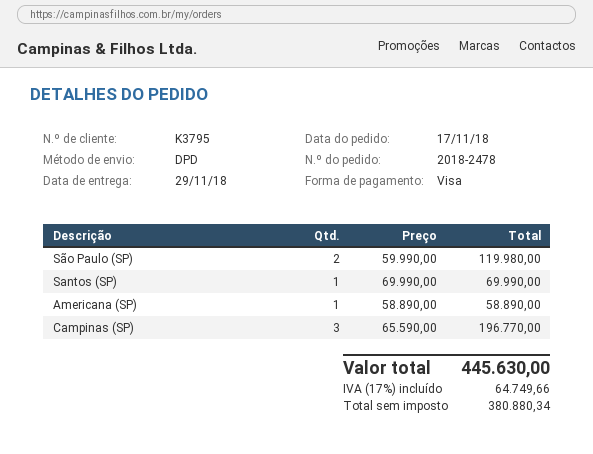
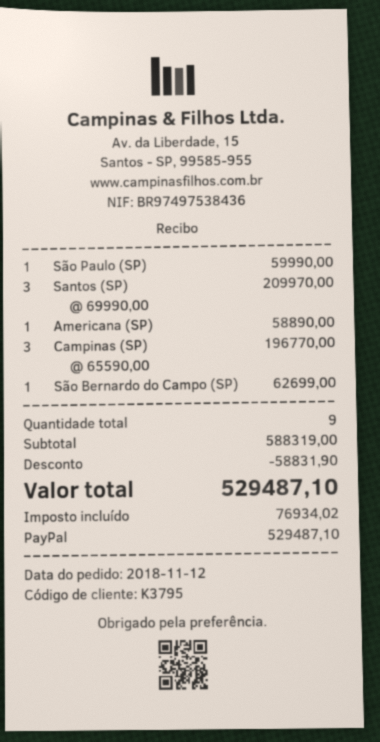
order date: 2018-11-17 -> 2018-11-12
payment method: Visa -> PayPal
São Paulo (SP): 2 x 59990.00 = 119980.00 -> 1 x 59990.00 = 59990.00
Santos (SP): 1 x 69990.00 = 69990.00 -> 3 x 69990.00 = 209970.00
São Bernardo do Campo (SP): none -> 1 x 62699.00 = 62699.00
discount: none -> 58831.90
tax: 64749.66 -> 76934.02
total: 445630.00 -> 529487.10

